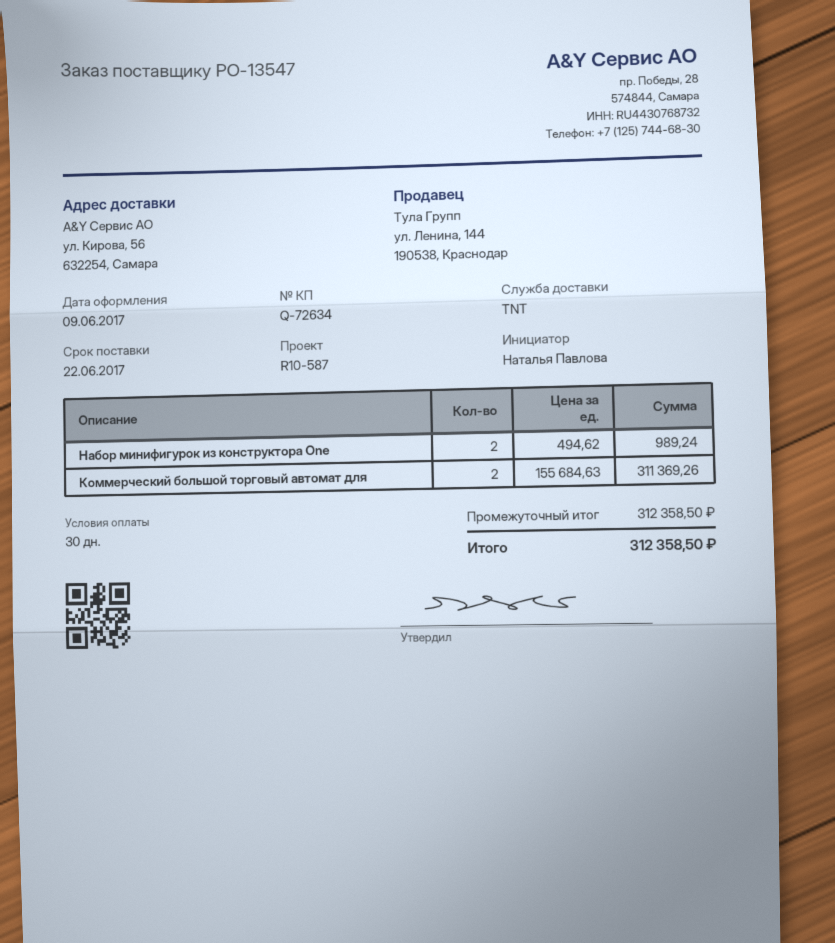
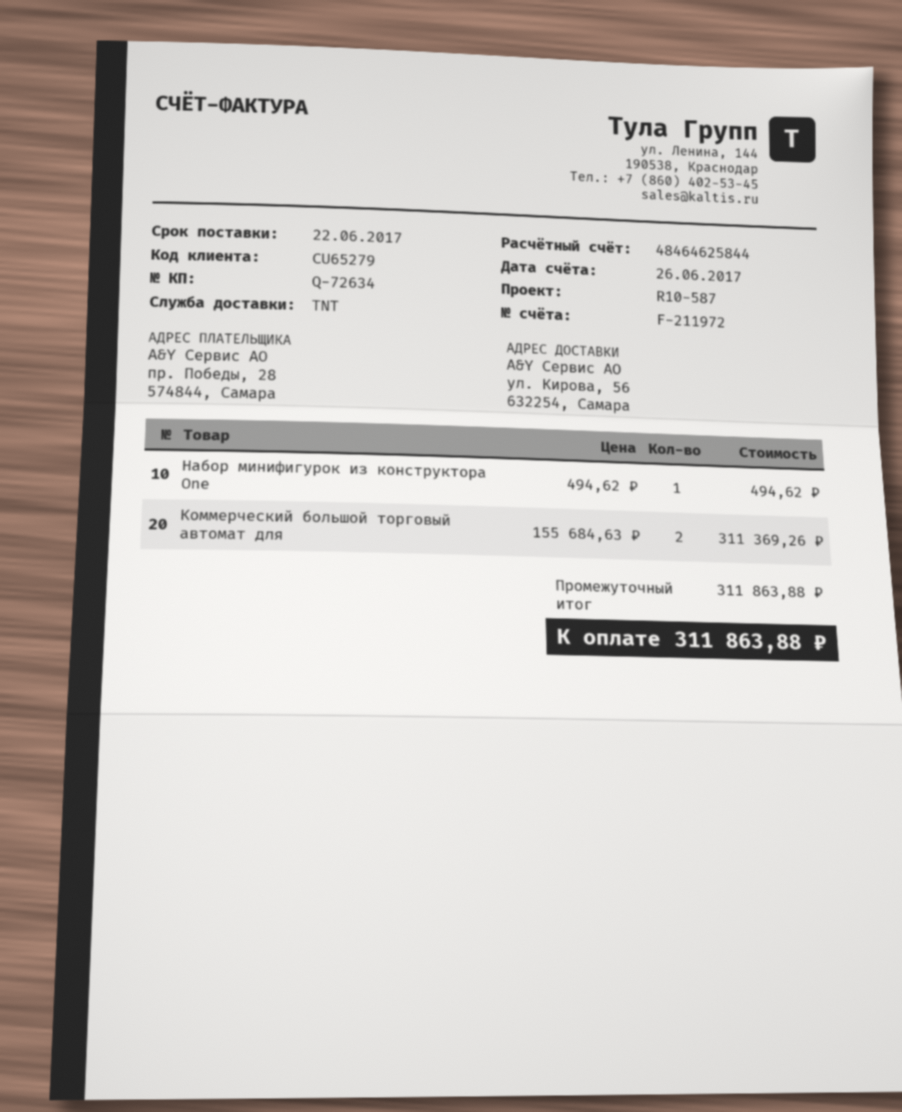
Набор минифигурок из конструктора One: 2 x 494.62 = 989.24 -> 1 x 494.62 = 494.62
subtotal: 312358.50 -> 311863.88
total: 312358.50 -> 311863.88

